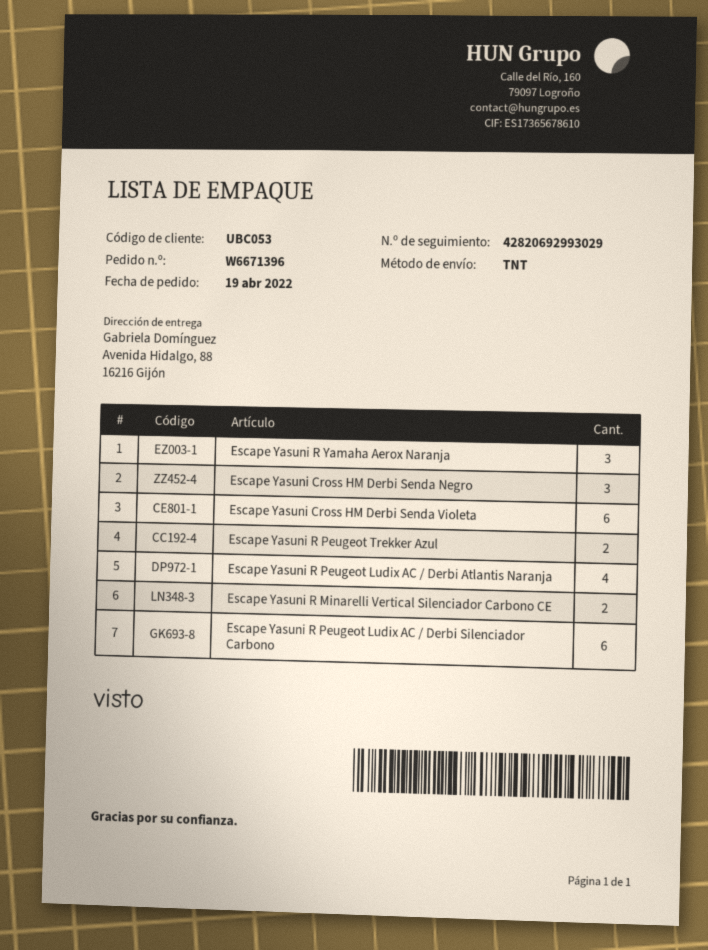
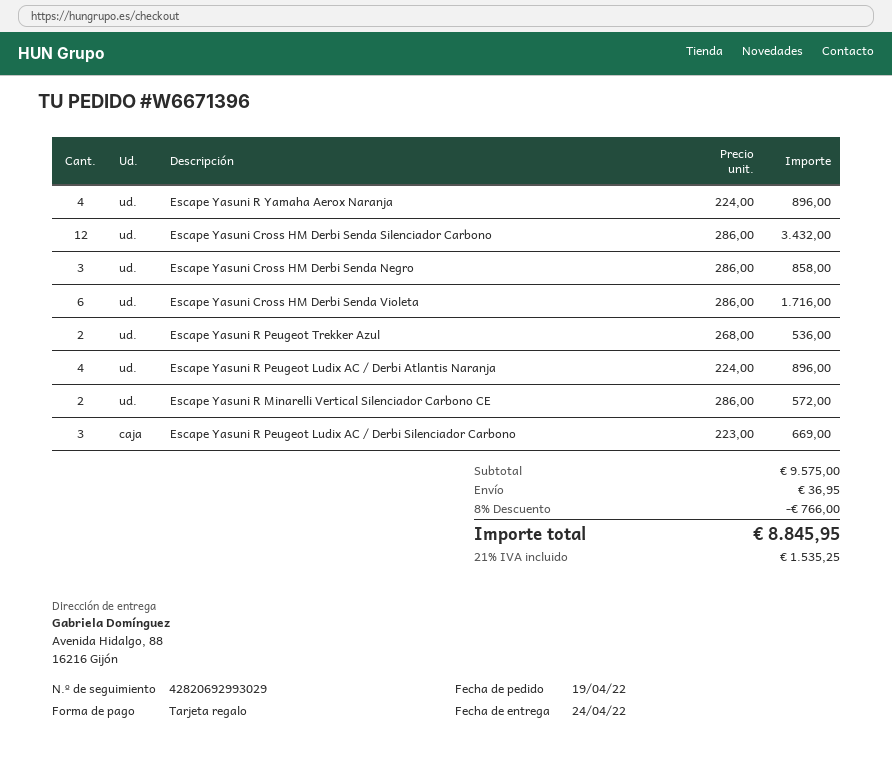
Escape Yasuni R Yamaha Aerox Naranja: 3 -> 4
Escape Yasuni R Peugeot Ludix AC / Derbi Silenciador Carbono: 6 -> 3
Escape Yasuni Cross HM Derbi Senda Silenciador Carbono: none -> 12

